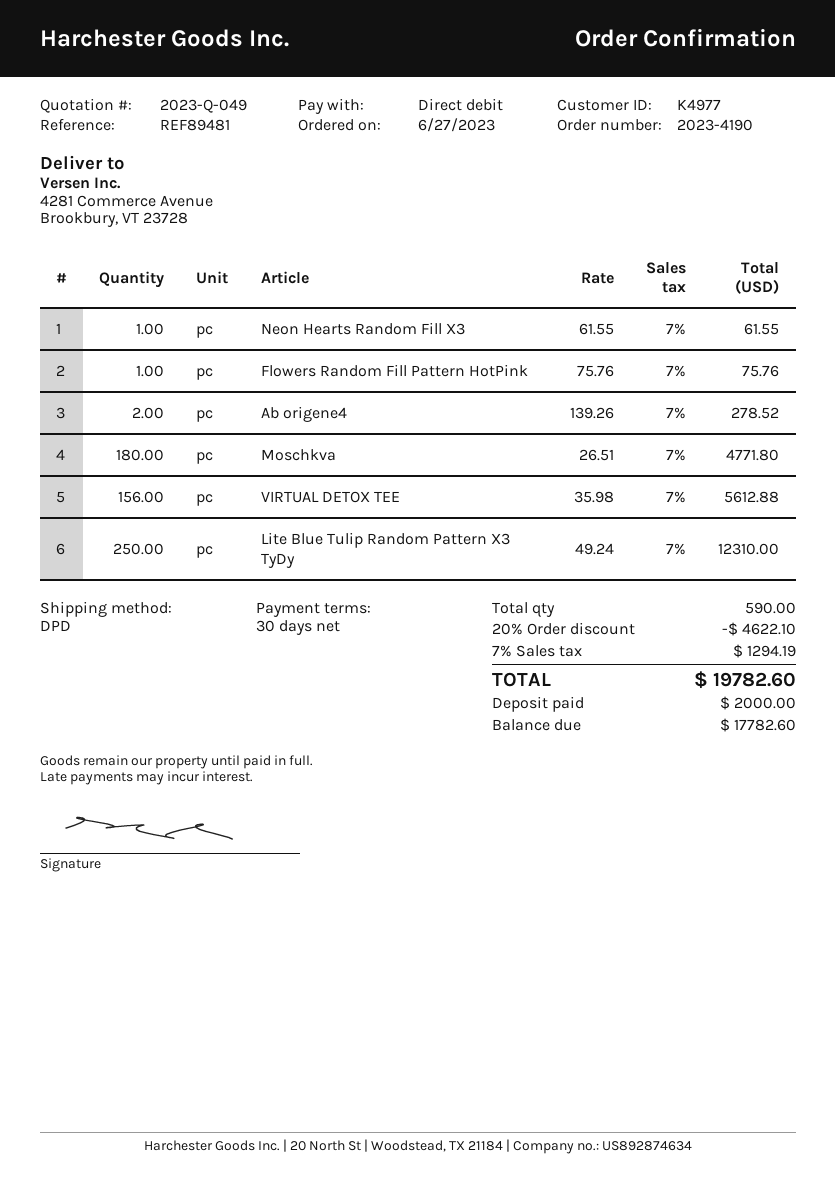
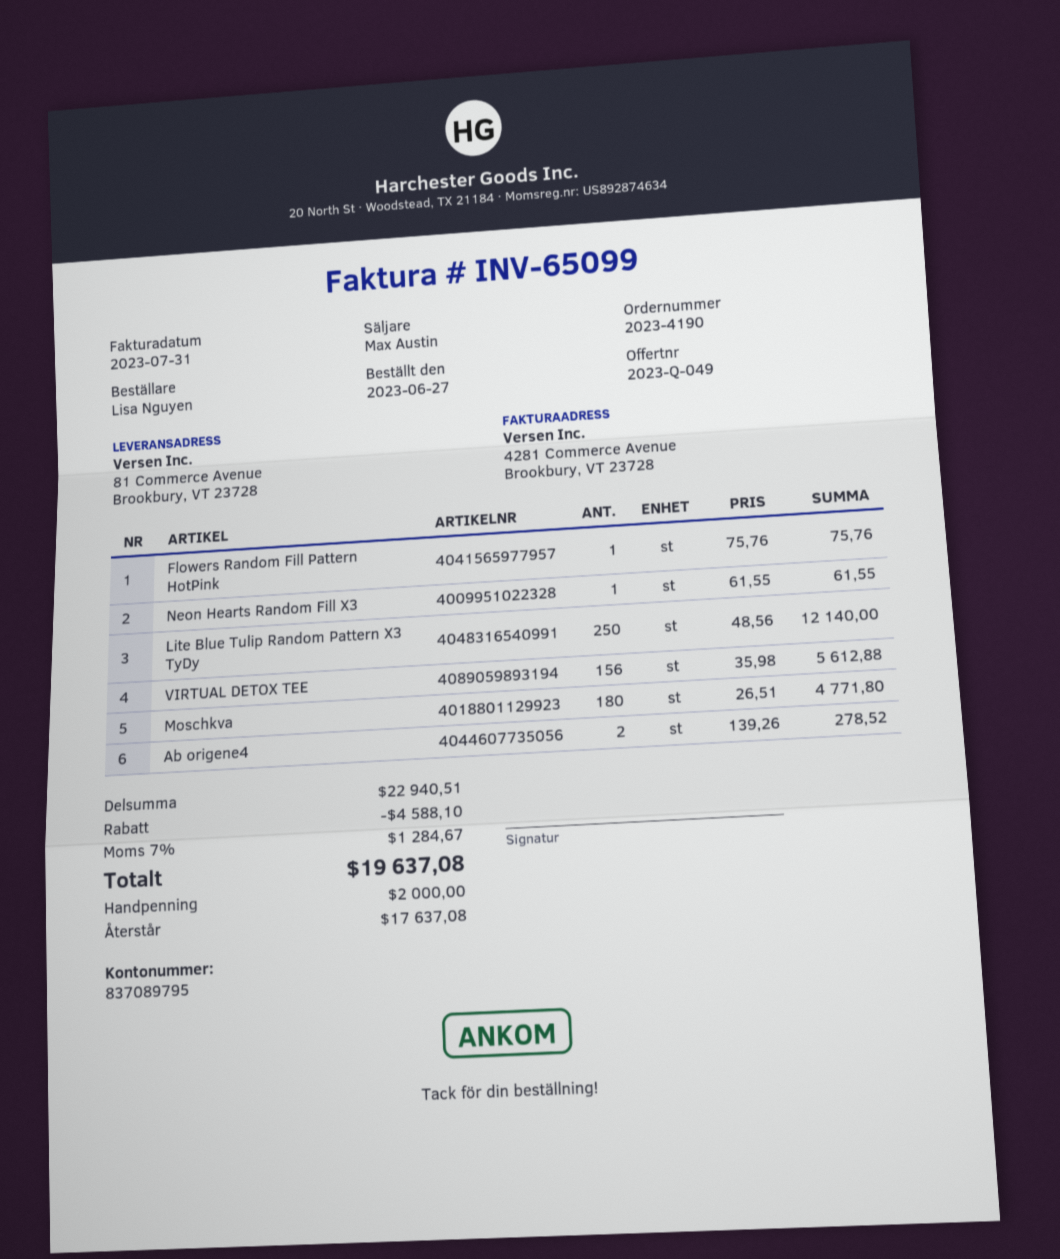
ship to: 4281 Commerce Avenue, Brookbury, VT 23728 -> 81 Commerce Avenue, Brookbury, VT 23728
Lite Blue Tulip Random Pattern X3 TyDy: 250 x 49.24 = 12310.00 -> 250 x 48.56 = 12140.00
discount: 4622.10 -> 4588.10
tax: 7% = 1294.19 -> 7% = 1284.67
total: 19782.60 -> 19637.08
balance: 17782.60 -> 17637.08

